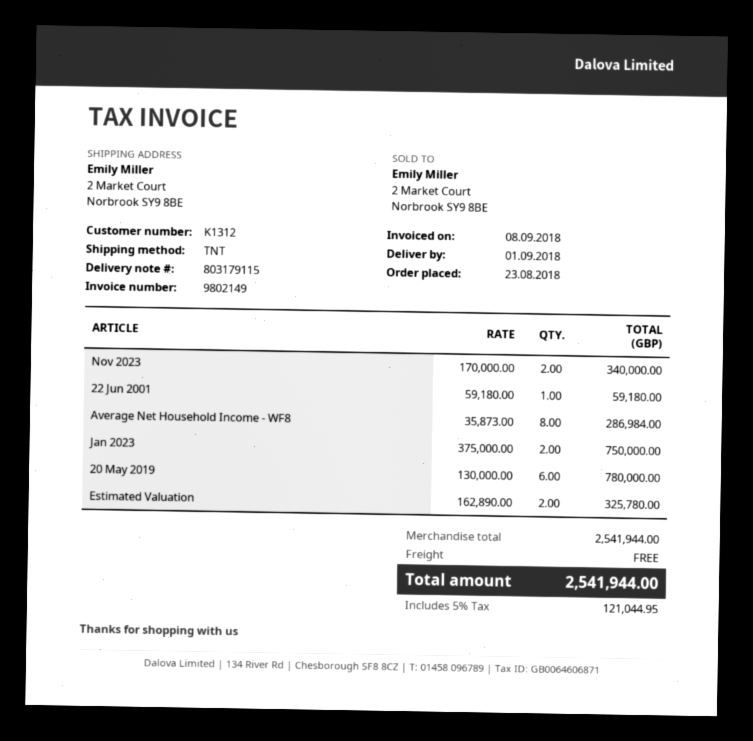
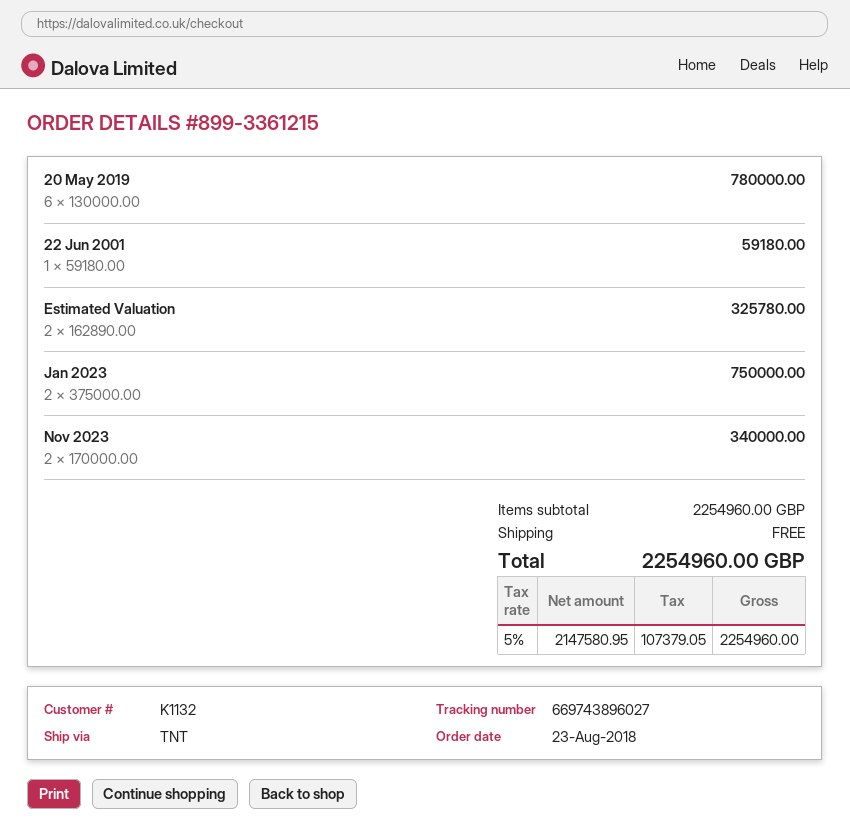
customer number: K1312 -> K1132
Average Net Household Income - WF8: 8 x 35873.00 = 286984.00 -> none
subtotal: 2541944.00 -> 2254960.00
tax: 5% = 121044.95 -> 5% = 107379.05
total: 2541944.00 -> 2254960.00

